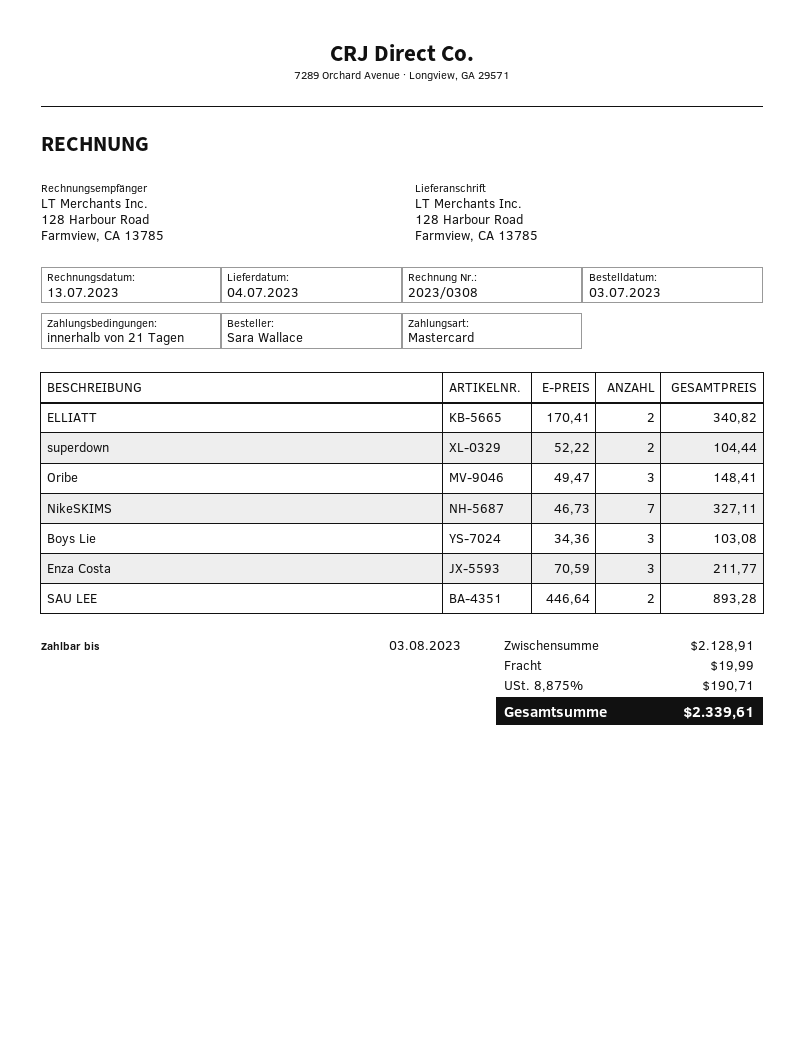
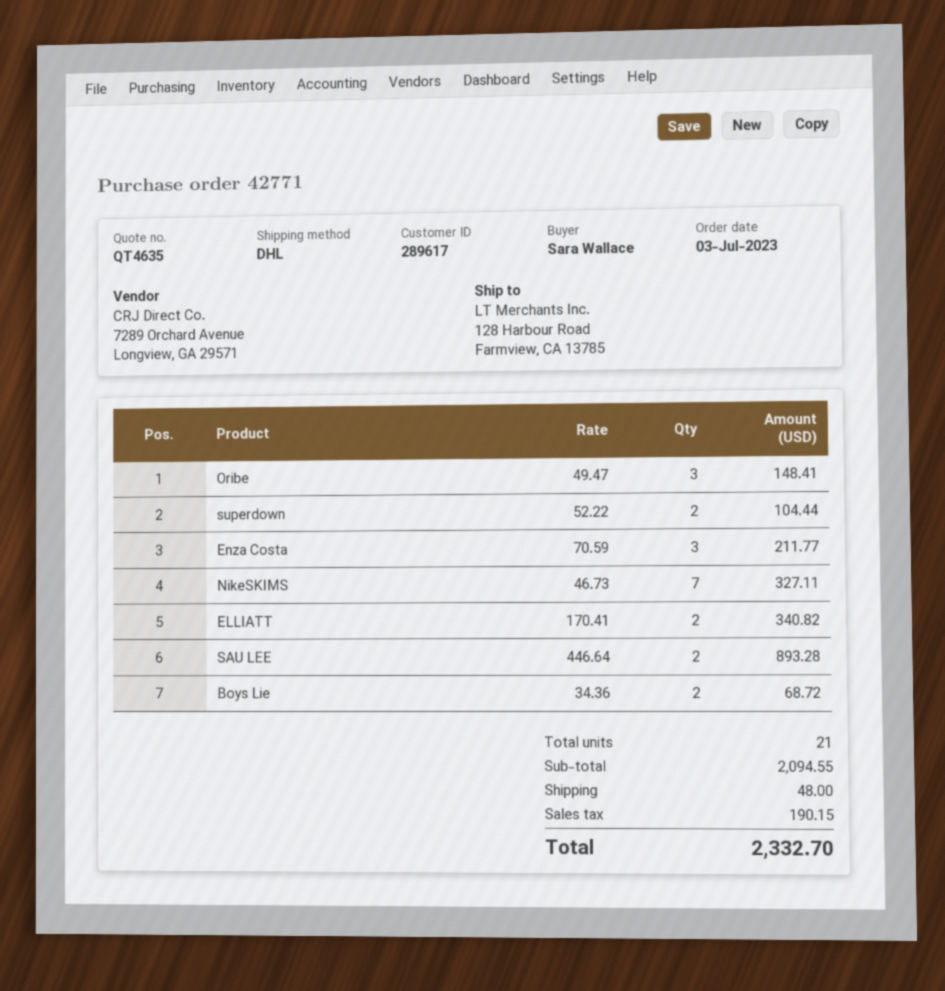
Boys Lie: 3 x 34.36 = 103.08 -> 2 x 34.36 = 68.72
subtotal: 2128.91 -> 2094.55
shipping: 19.99 -> 48.00
tax: 190.71 -> 190.15
total: 2339.61 -> 2332.70

